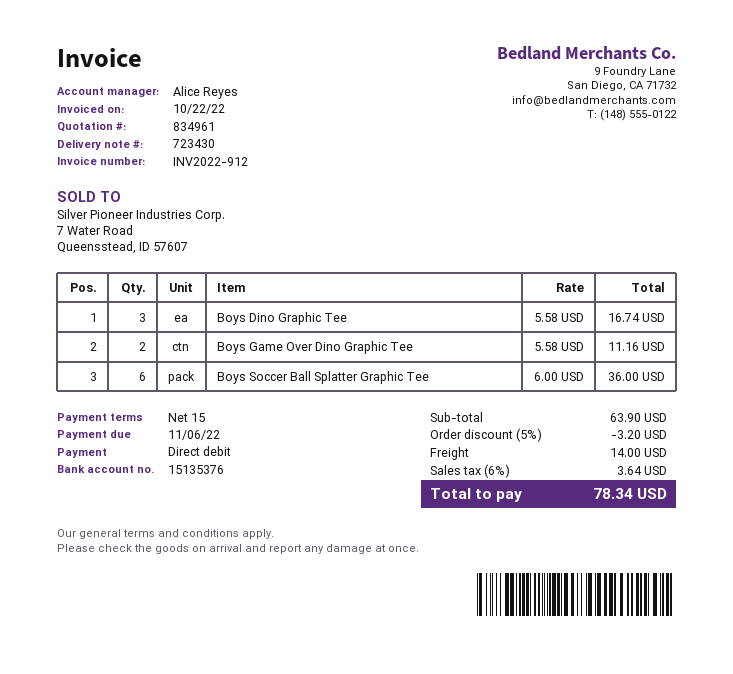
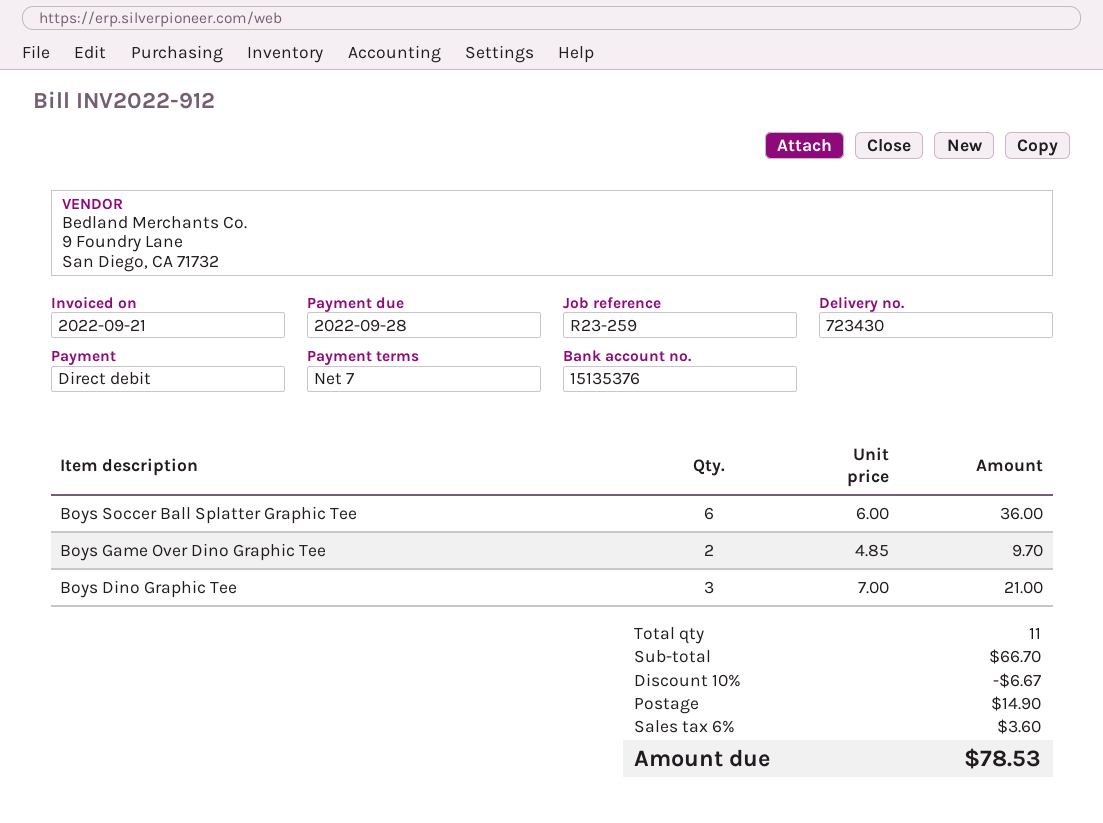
invoice date: 2022-10-22 -> 2022-09-21
payment terms: 15 days -> 7 days
due date: 2022-11-06 -> 2022-09-28
Boys Dino Graphic Tee: 3 x 5.58 = 16.74 -> 3 x 7.00 = 21.00
Boys Game Over Dino Graphic Tee: 2 x 5.58 = 11.16 -> 2 x 4.85 = 9.70
subtotal: 63.90 -> 66.70
discount: 5% = 3.20 -> 10% = 6.67
shipping: 14.00 -> 14.90
tax: 6% = 3.64 -> 6% = 3.60
total: 78.34 -> 78.53

